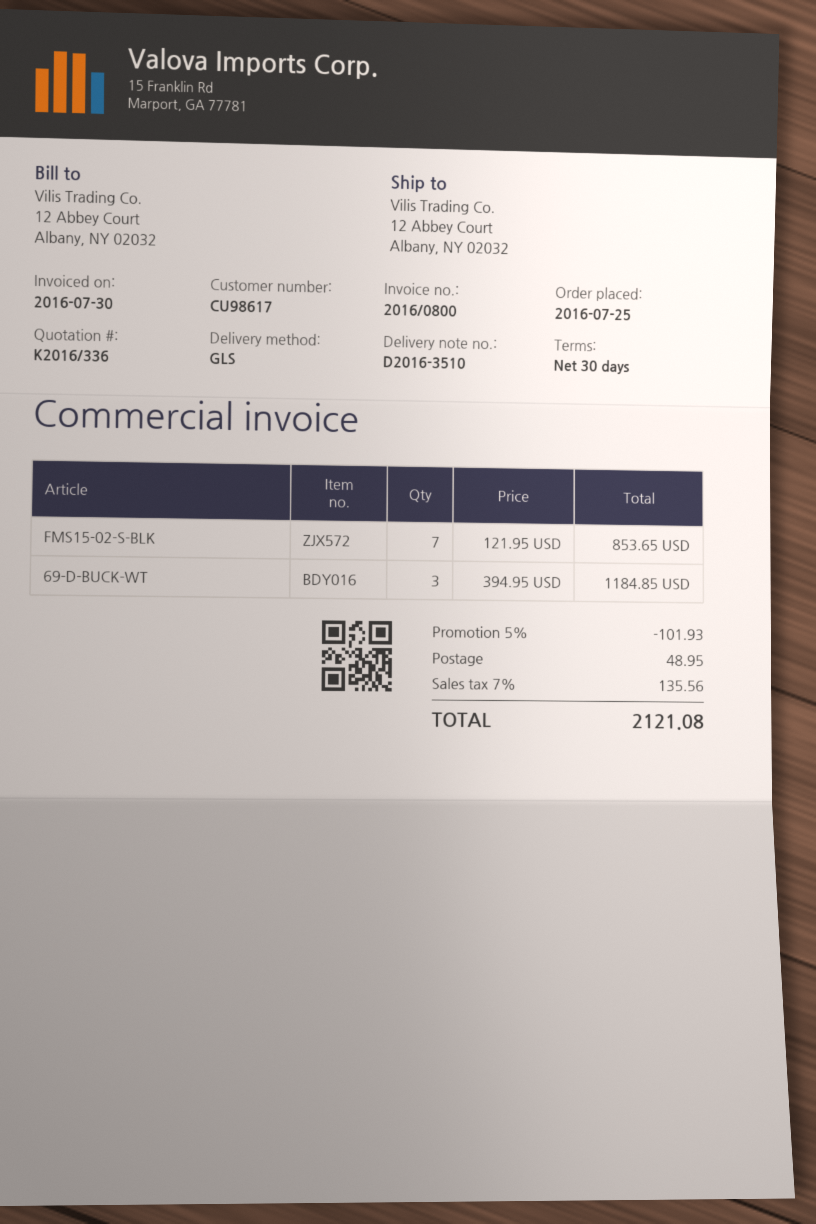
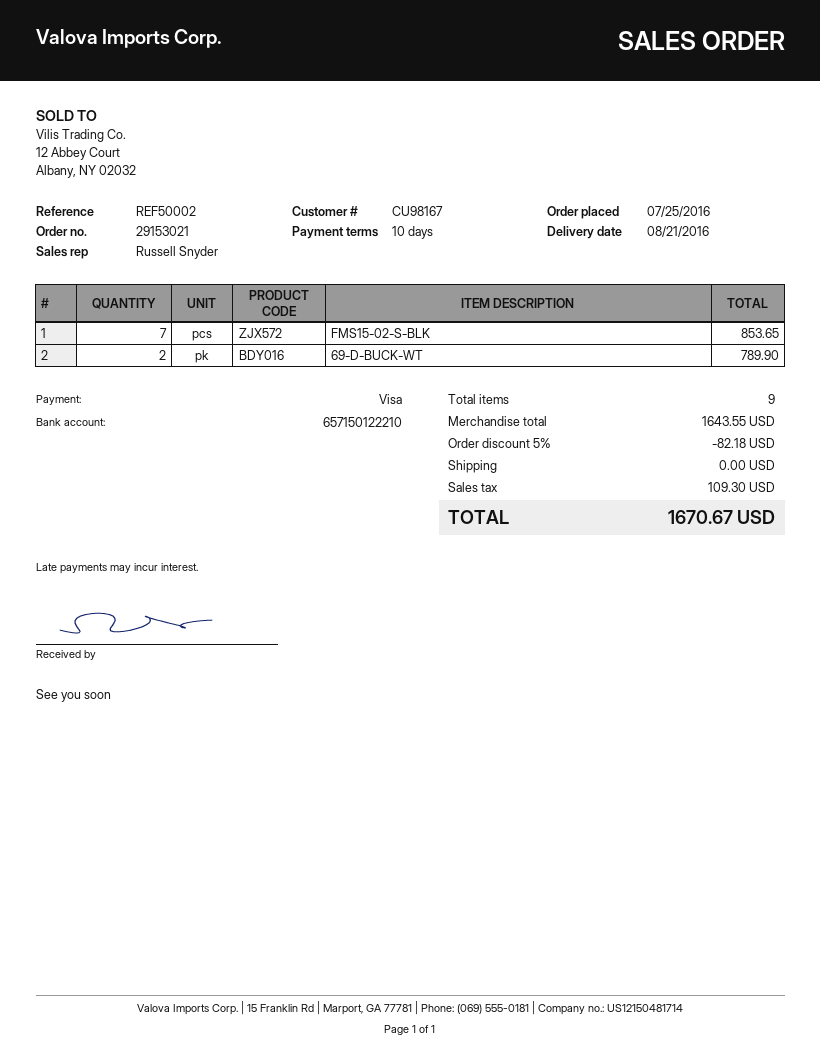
payment terms: 30 days -> 10 days
customer number: CU98617 -> CU98167
69-D-BUCK-WT: 3 for 1184.85 -> 2 for 789.90
discount: 5% = 101.93 -> 5% = 82.18
shipping: 48.95 -> 0.00
tax: 135.56 -> 109.30
total: 2121.08 -> 1670.67

